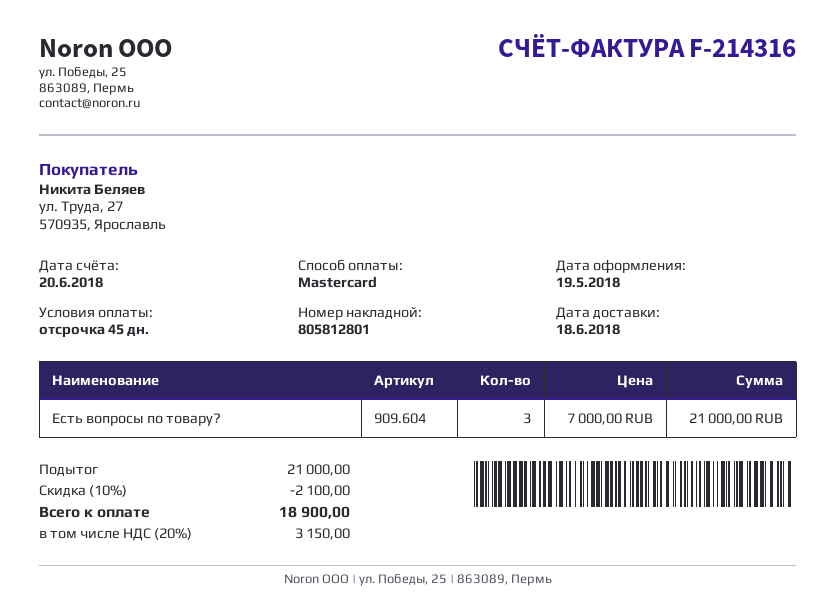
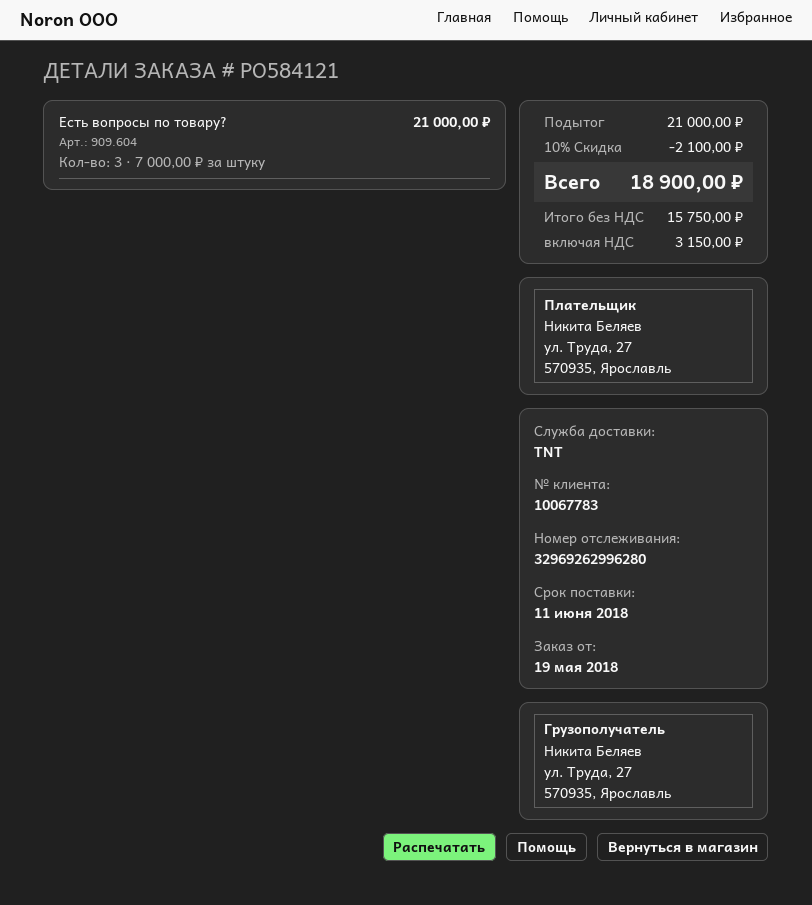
delivery date: 2018-06-18 -> 2018-06-11

